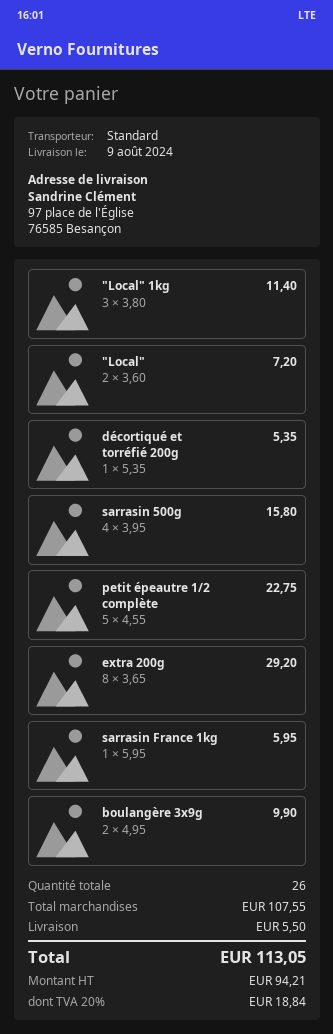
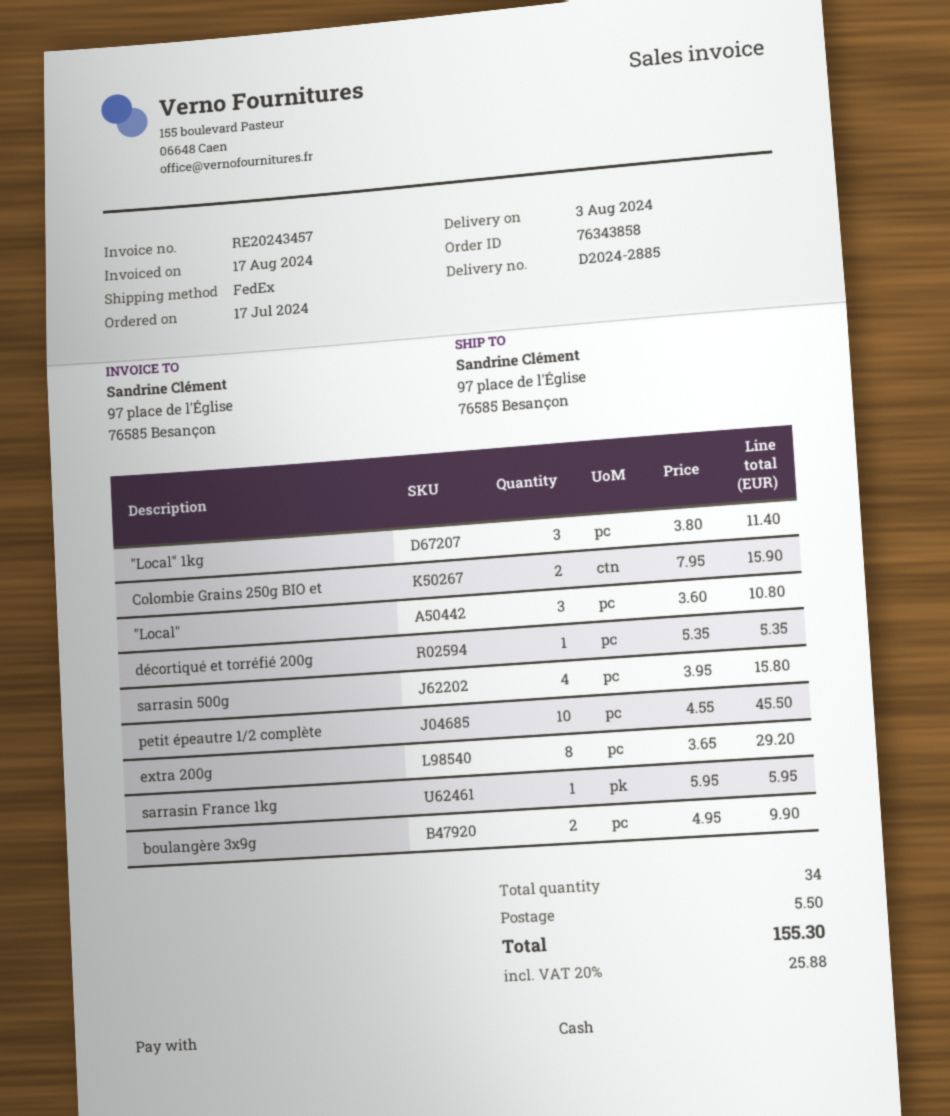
delivery date: 2024-08-09 -> 2024-08-03
shipping method: standard -> FedEx
"Local": 2 x 3.60 = 7.20 -> 3 x 3.60 = 10.80
petit épeautre 1/2 complète: 5 x 4.55 = 22.75 -> 10 x 4.55 = 45.50
Colombie Grains 250g BIO et: none -> 2 x 7.95 = 15.90
total quantity: 26 -> 34
tax: 20% = 18.84 -> 20% = 25.88
total: 113.05 -> 155.30

